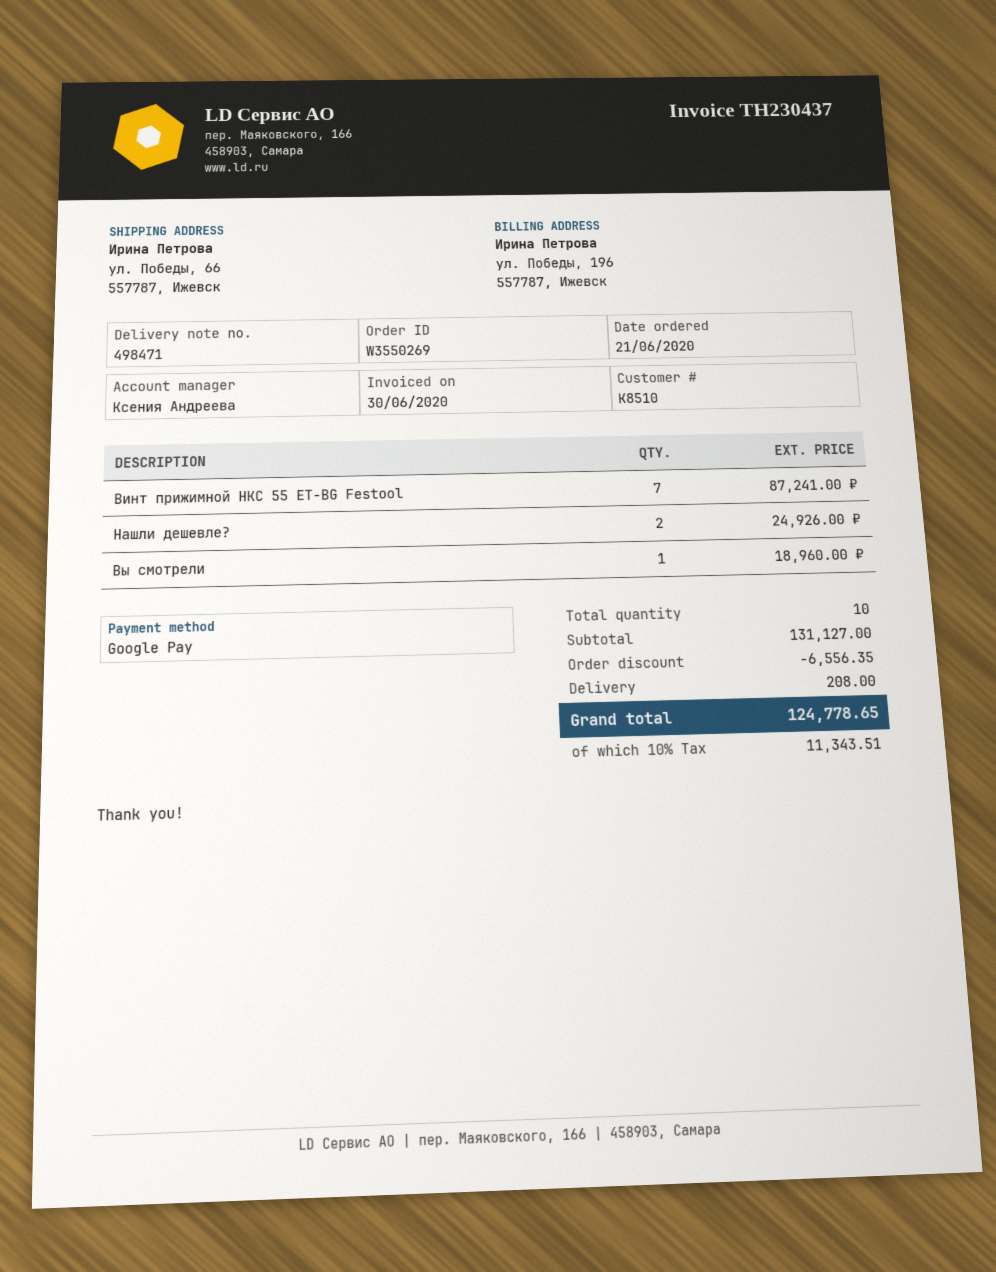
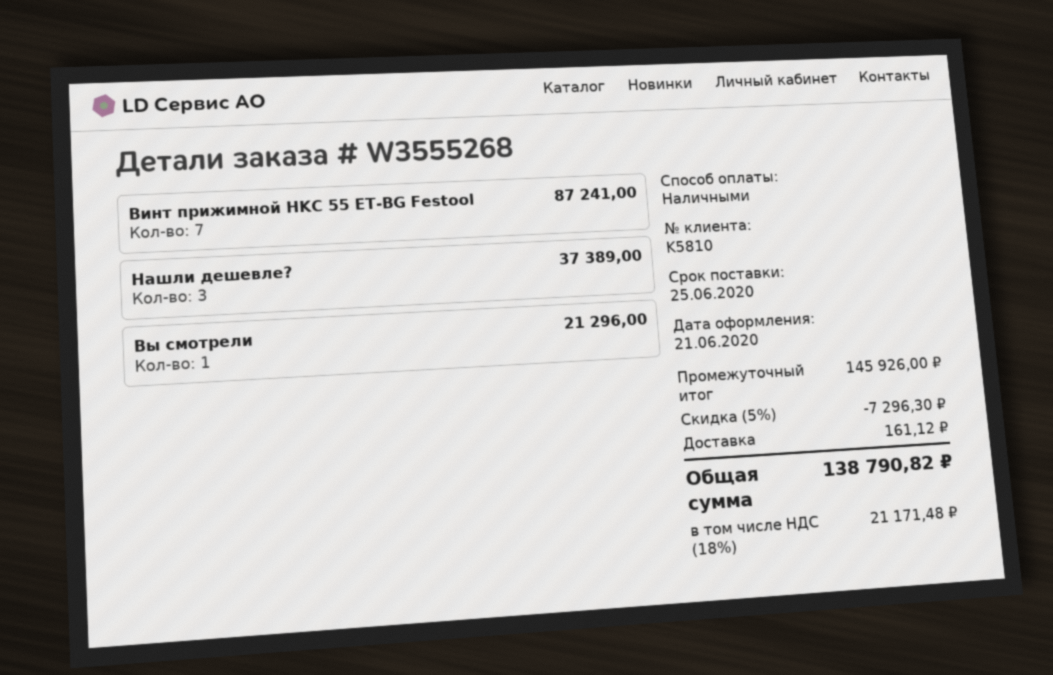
order number: W3550269 -> W3555268
customer number: K8510 -> K5810
payment method: Google Pay -> cash
Нашли дешевле?: 2 for 24926.00 -> 3 for 37389.00
Вы смотрели: 1 for 18960.00 -> 1 for 21296.00
subtotal: 131127.00 -> 145926.00
discount: 6556.35 -> 7296.30
shipping: 208.00 -> 161.12
tax: 10% = 11343.51 -> 18% = 21171.48
total: 124778.65 -> 138790.82

